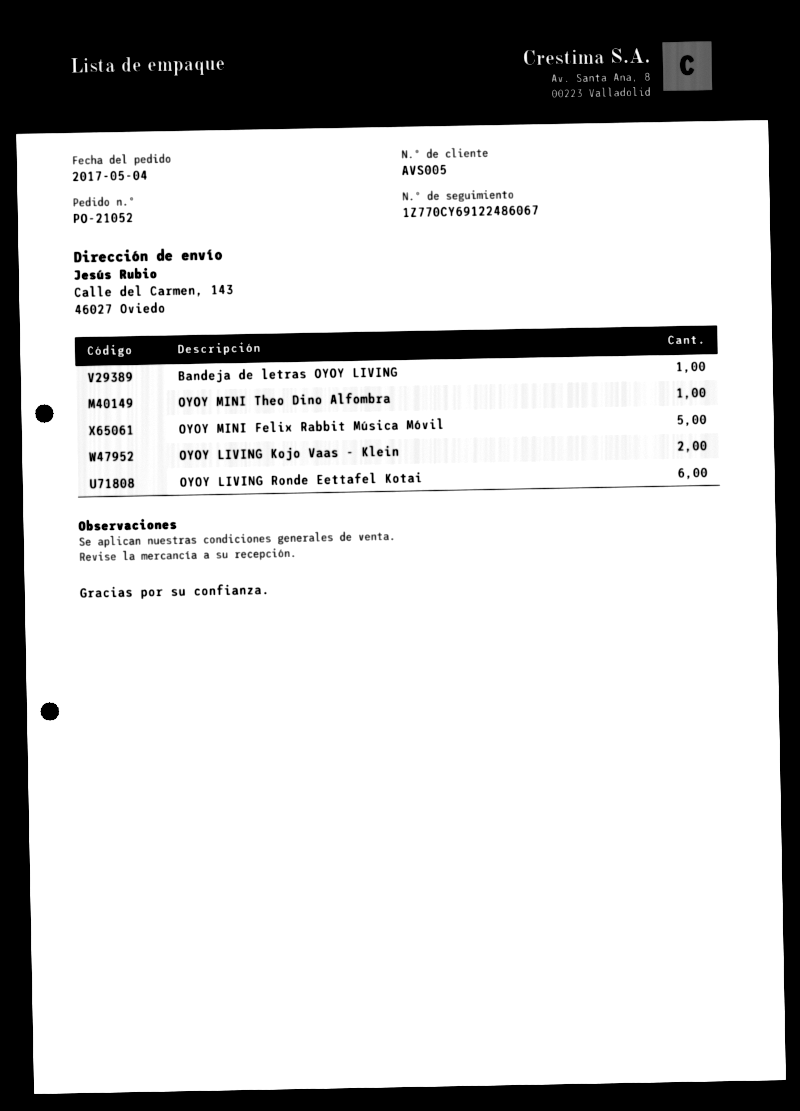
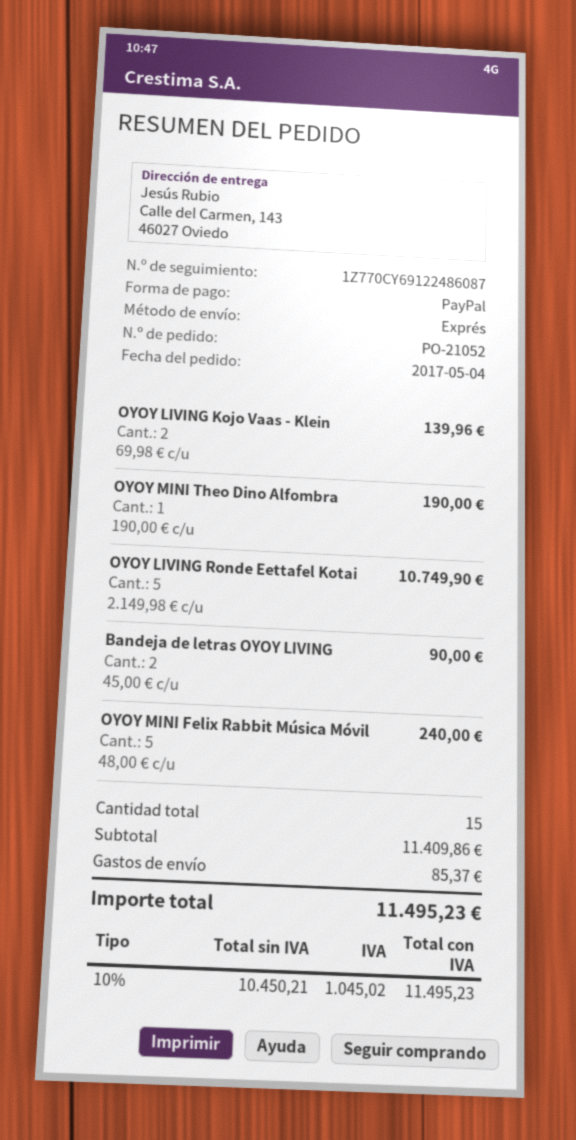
tracking number: 1Z770CY69122486067 -> 1Z770CY69122486087
Bandeja de letras OYOY LIVING: 1 -> 2
OYOY LIVING Ronde Eettafel Kotai: 6 -> 5

